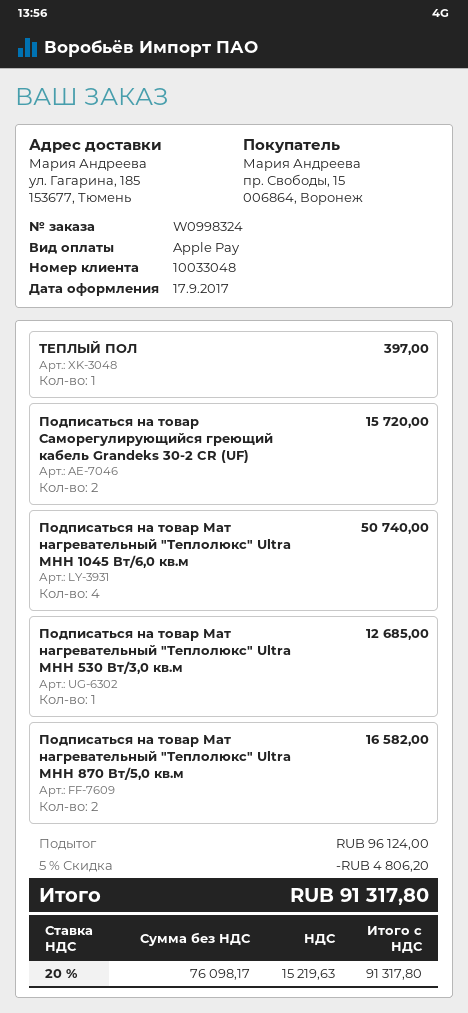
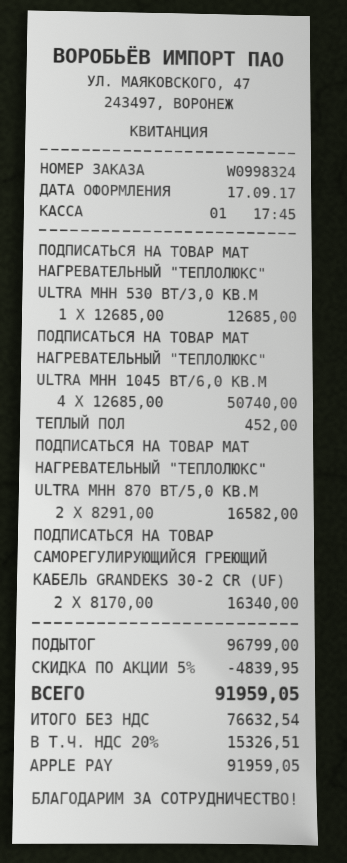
ТЕПЛЫЙ ПОЛ: 1 for 397.00 -> 1 for 452.00
Подписаться на товар Саморегулирующийся греющий кабель Grandeks 30-2 CR (UF): 2 for 15720.00 -> 2 for 16340.00
subtotal: 96124.00 -> 96799.00
discount: 5% = 4806.20 -> 5% = 4839.95
net: 76098.17 -> 76632.54
tax: 20% = 15219.63 -> 20% = 15326.51
total: 91317.80 -> 91959.05

